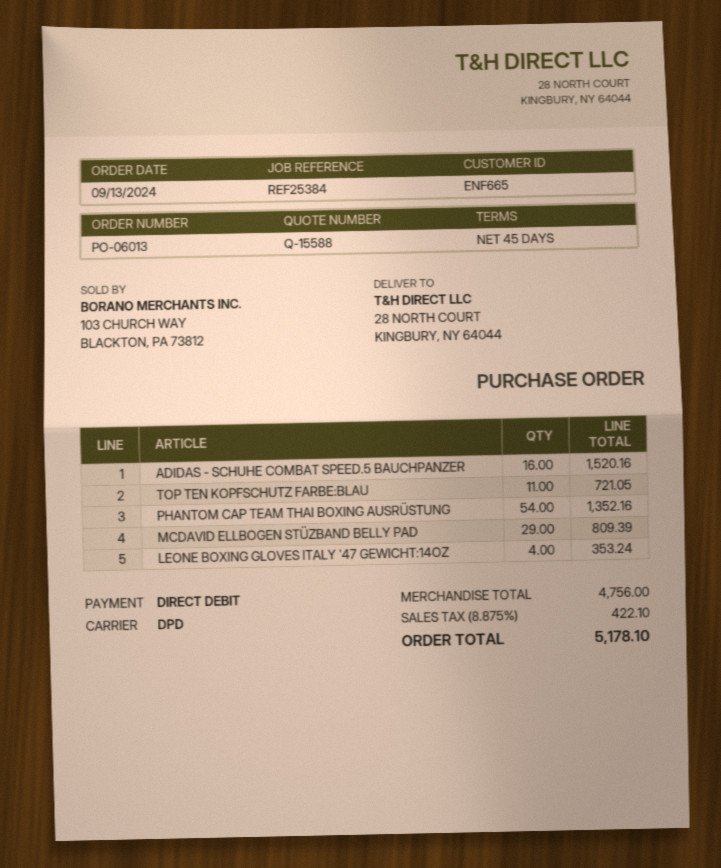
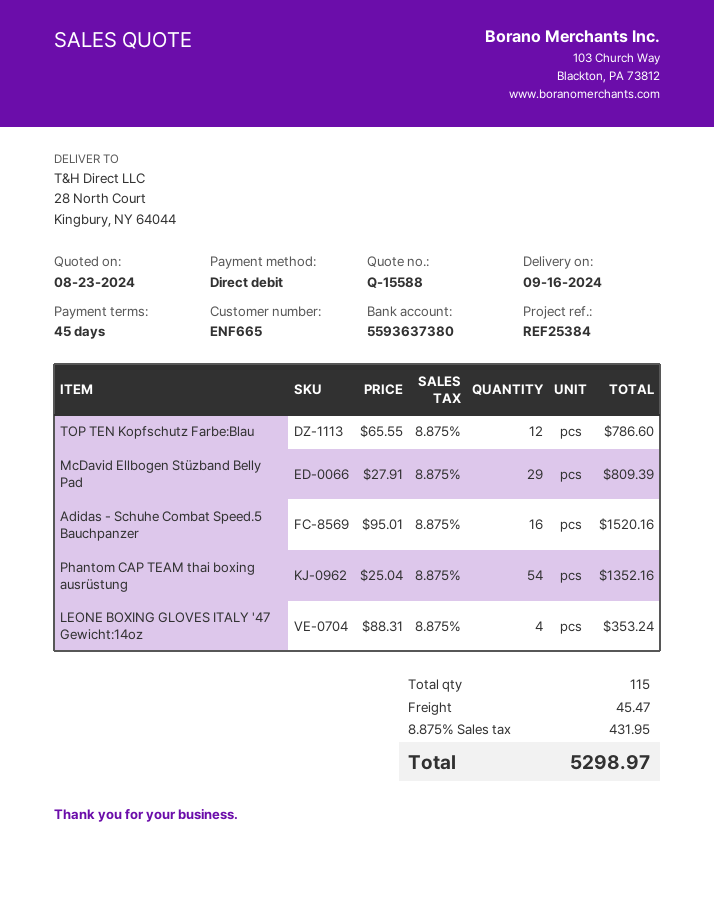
TOP TEN KOPFSCHUTZ FARBE:BLAU: 11 for 721.05 -> 12 for 786.60
shipping: none -> 45.47
tax: 8.875% = 422.10 -> 8.875% = 431.95
total: 5178.10 -> 5298.97

